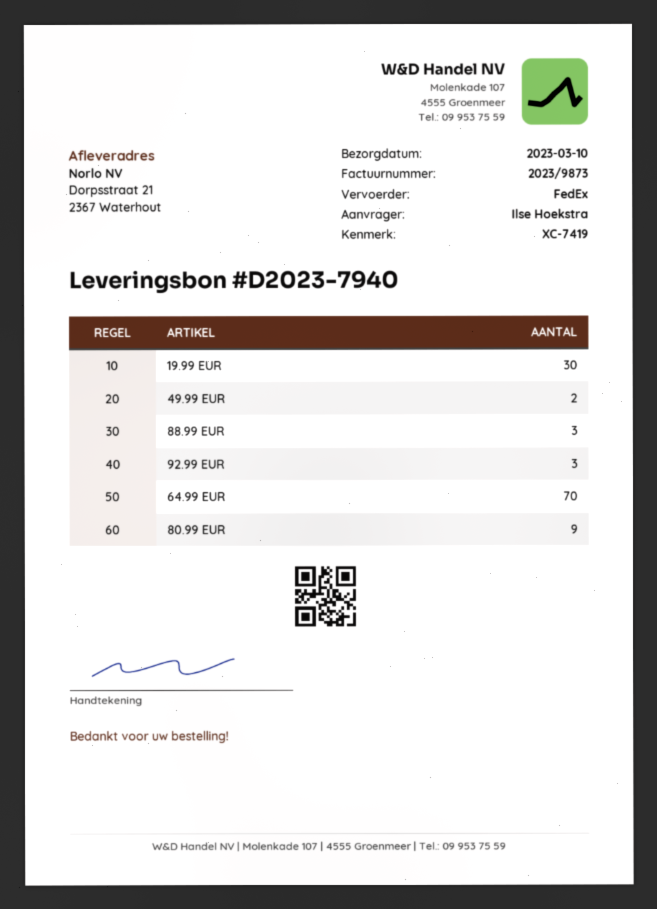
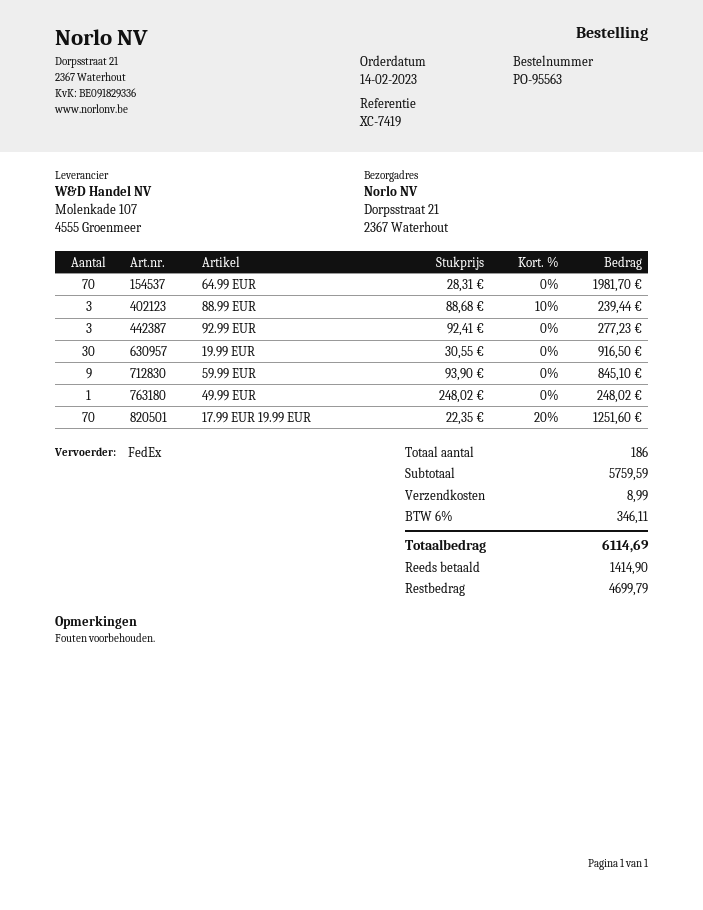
49.99 EUR: 2 -> 1
80.99 EUR: 9 -> none
59.99 EUR: none -> 9
17.99 EUR 19.99 EUR: none -> 70

